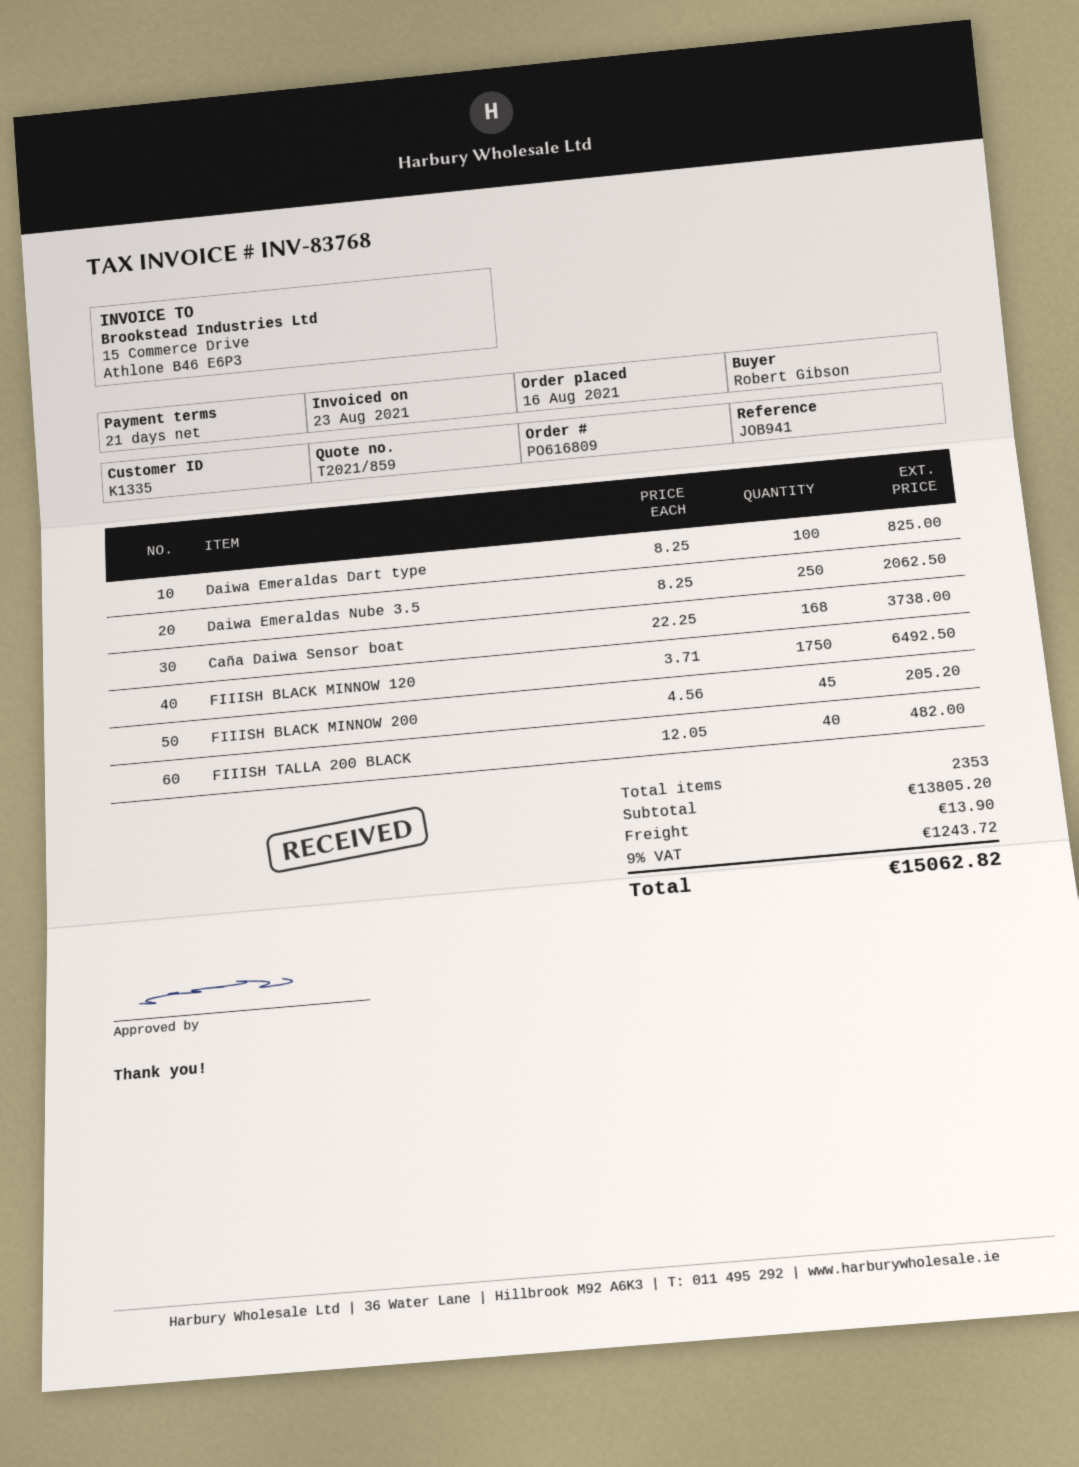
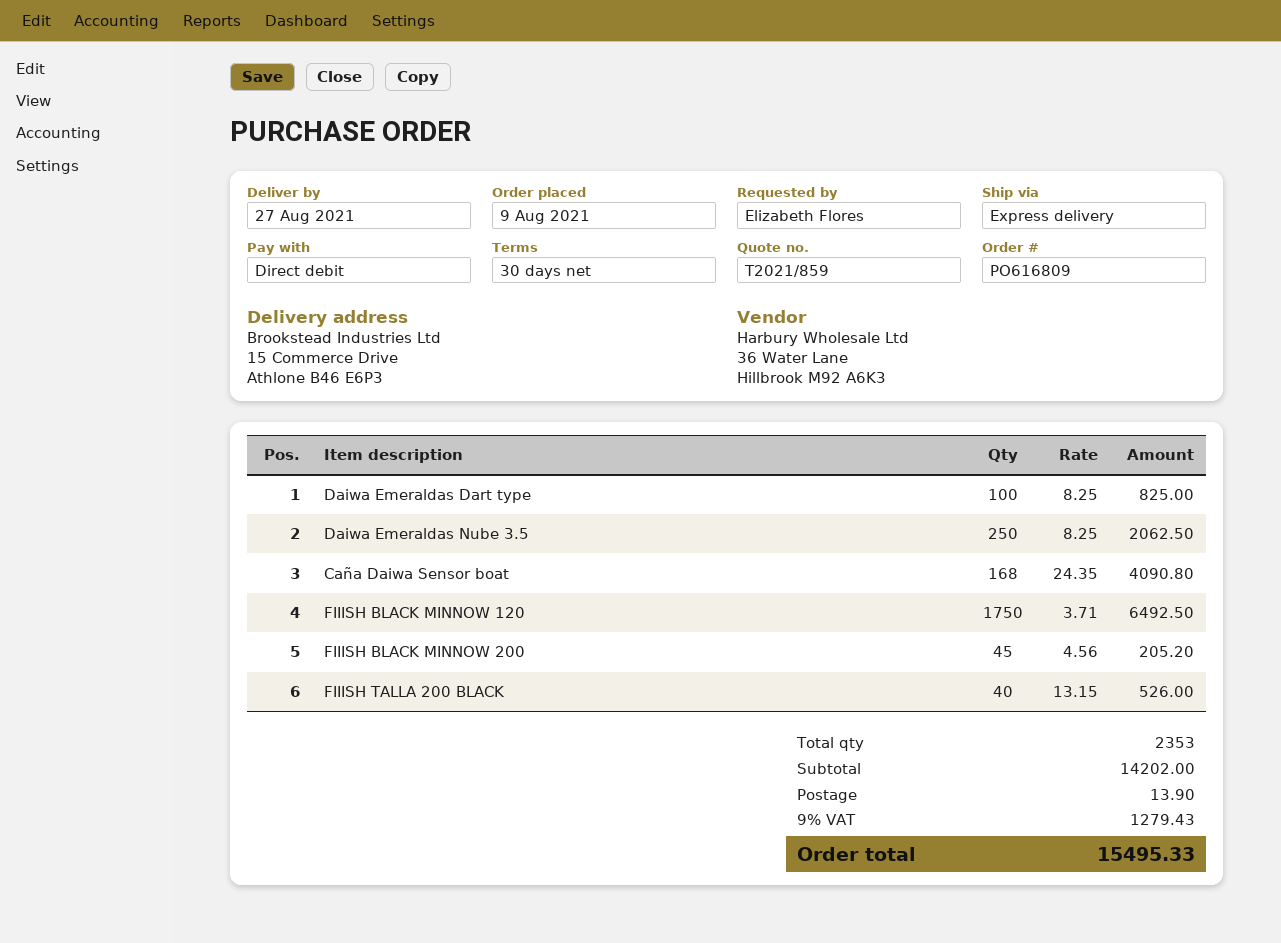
order date: 2021-08-16 -> 2021-08-09
payment terms: 21 days -> 30 days
ordered by: Robert Gibson -> Elizabeth Flores
Caña Daiwa Sensor boat: 168 x 22.25 = 3738.00 -> 168 x 24.35 = 4090.80
FIIISH TALLA 200 BLACK: 40 x 12.05 = 482.00 -> 40 x 13.15 = 526.00
subtotal: 13805.20 -> 14202.00
tax: 9% = 1243.72 -> 9% = 1279.43
total: 15062.82 -> 15495.33

